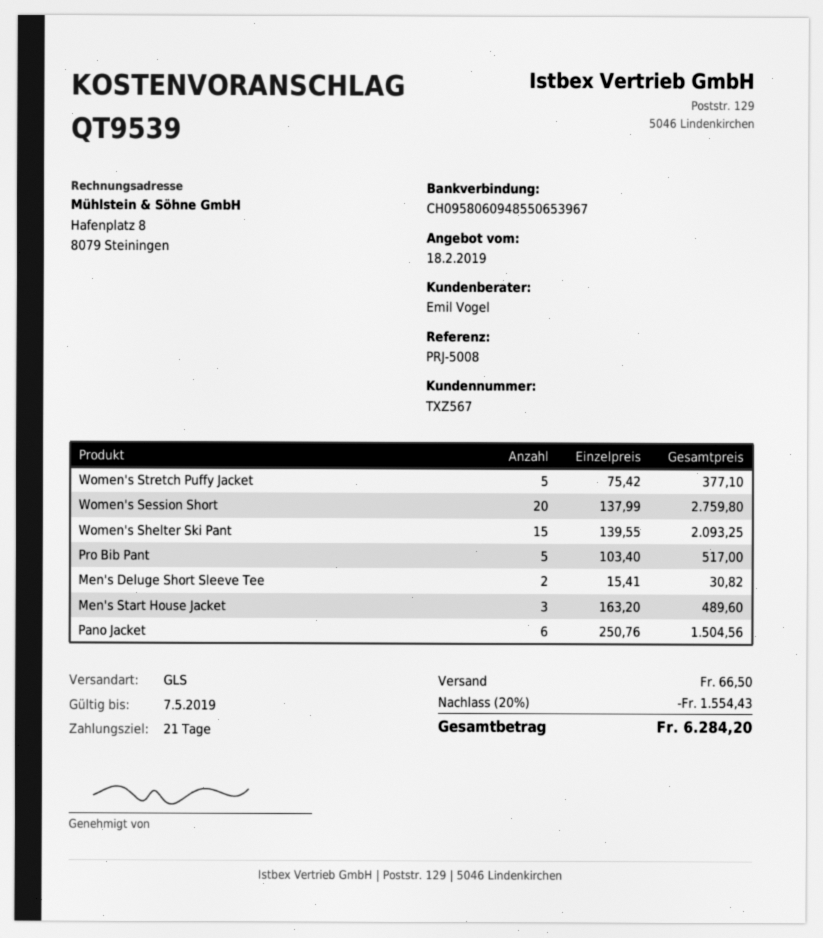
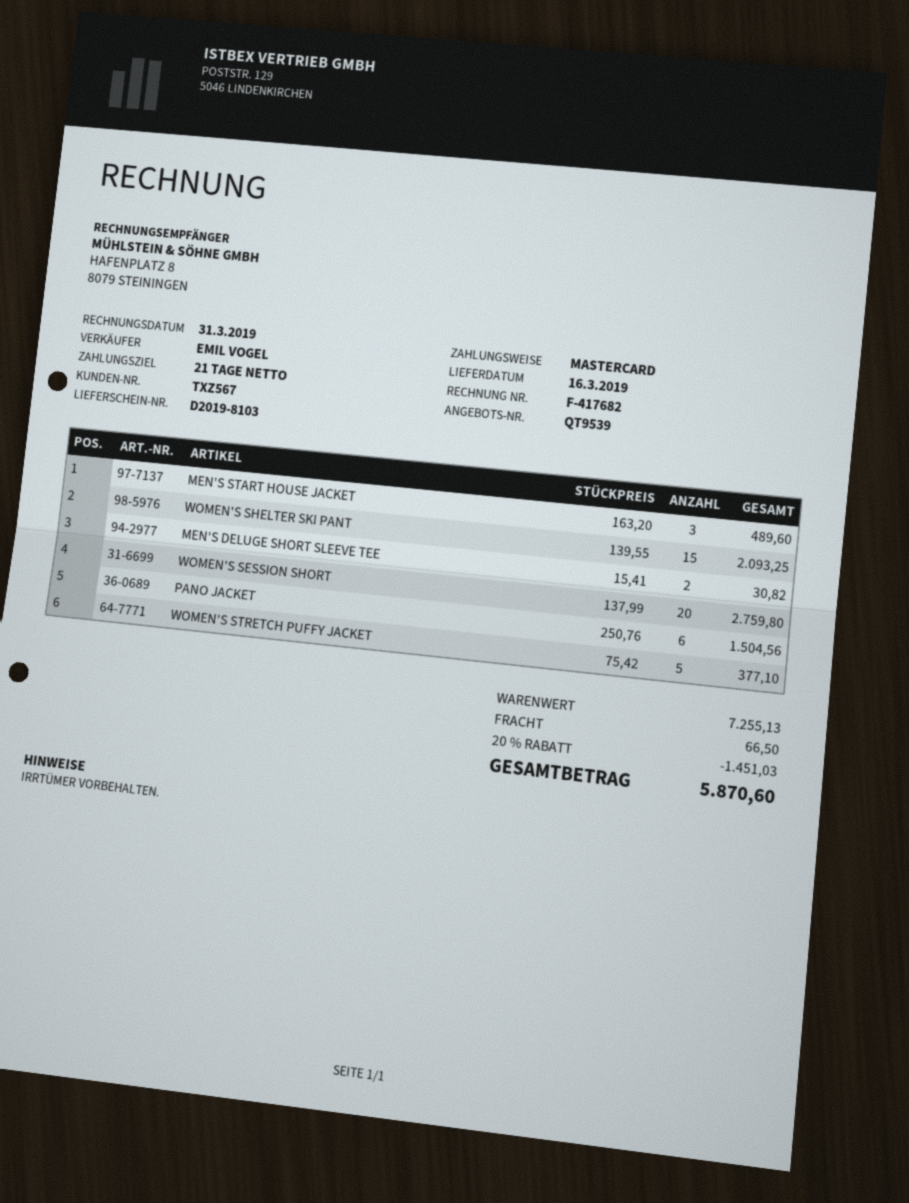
Pro Bib Pant: 5 x 103.40 = 517.00 -> none
discount: 20% = 1554.43 -> 20% = 1451.03
total: 6284.20 -> 5870.60

